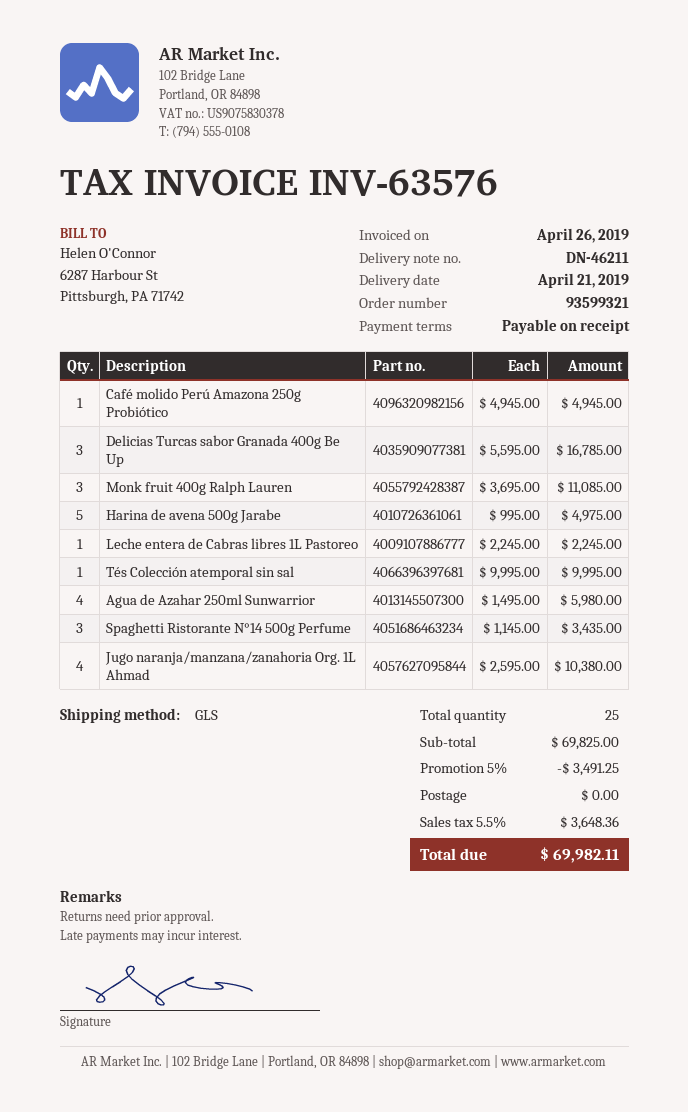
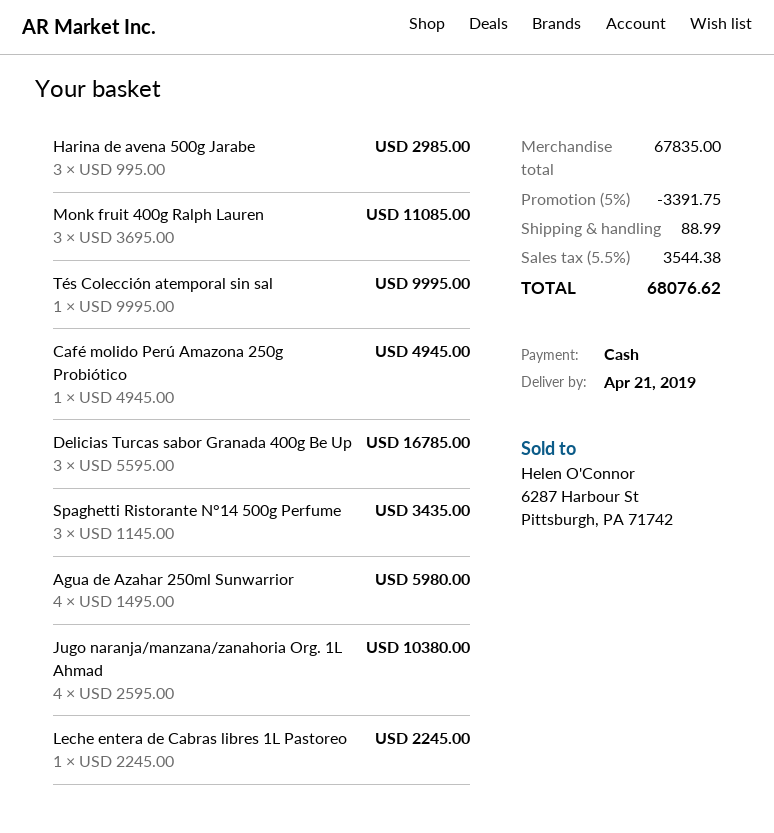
Harina de avena 500g Jarabe: 5 x 995.00 = 4975.00 -> 3 x 995.00 = 2985.00
subtotal: 69825.00 -> 67835.00
discount: 5% = 3491.25 -> 5% = 3391.75
shipping: 0.00 -> 88.99
tax: 5.5% = 3648.36 -> 5.5% = 3544.38
total: 69982.11 -> 68076.62

